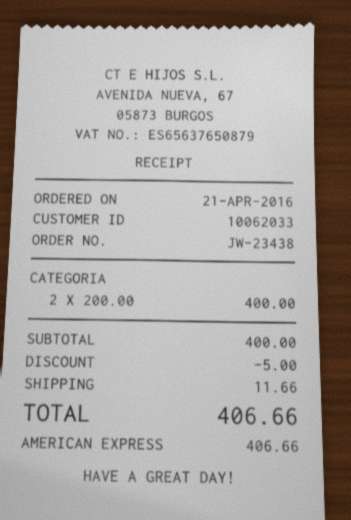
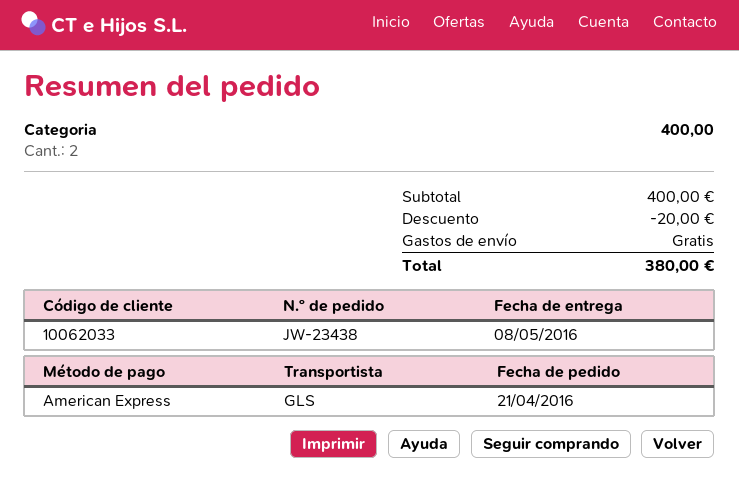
discount: 5.00 -> 20.00
shipping: 11.66 -> 0.00
total: 406.66 -> 380.00

